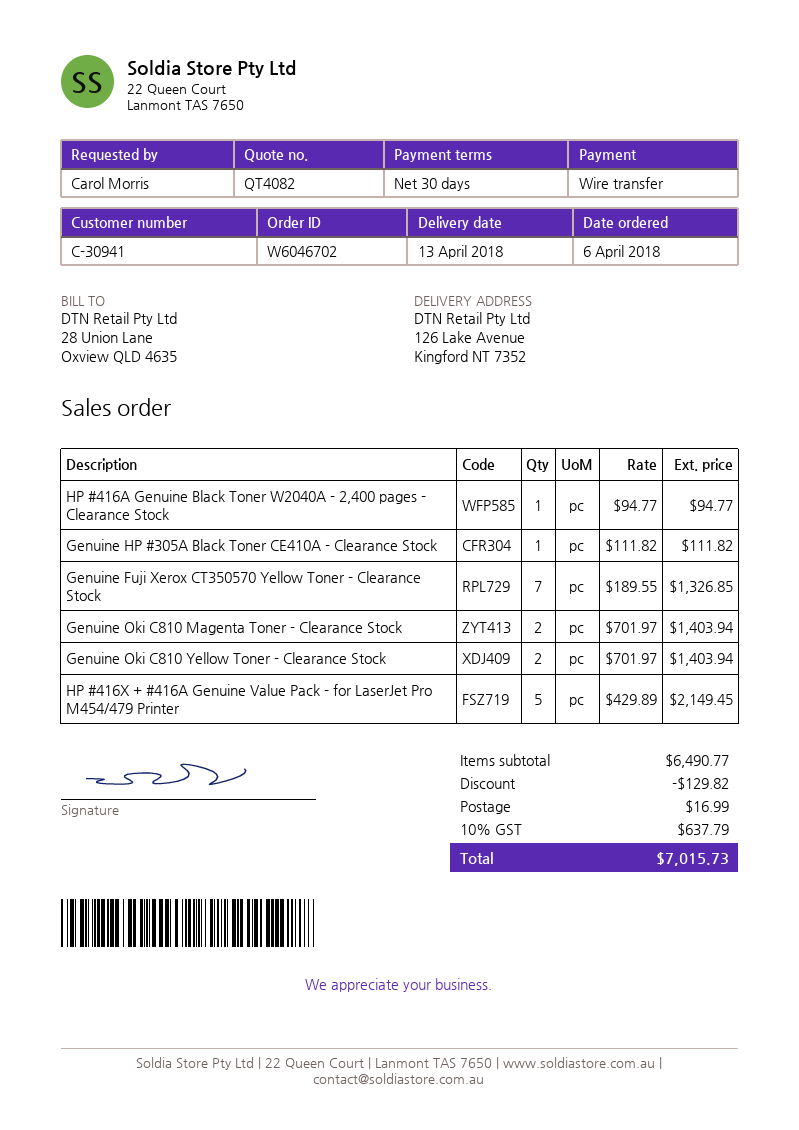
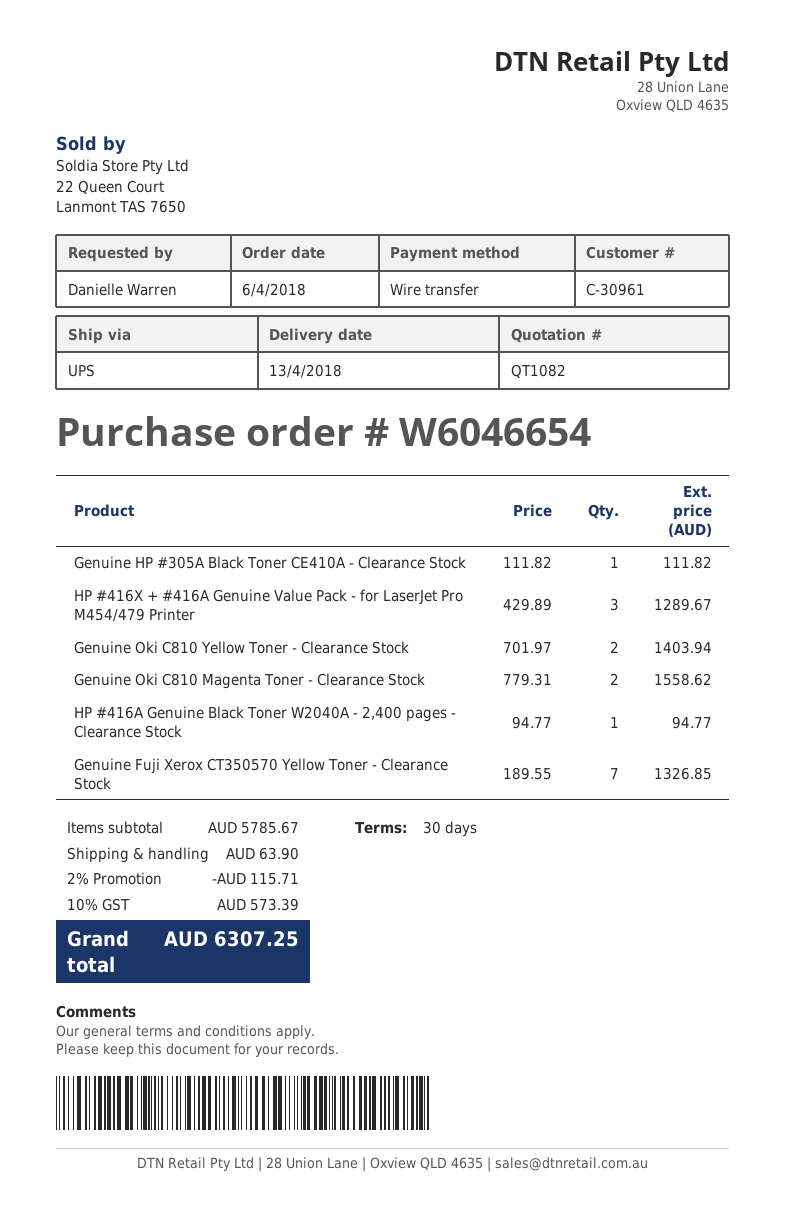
quote number: QT4082 -> QT1082
order number: W6046702 -> W6046654
customer number: C-30941 -> C-30961
ordered by: Carol Morris -> Danielle Warren
Genuine Oki C810 Magenta Toner - Clearance Stock: 2 x 701.97 = 1403.94 -> 2 x 779.31 = 1558.62
HP #416X + #416A Genuine Value Pack - for LaserJet Pro M454/479 Printer: 5 x 429.89 = 2149.45 -> 3 x 429.89 = 1289.67
subtotal: 6490.77 -> 5785.67
discount: 129.82 -> 115.71
shipping: 16.99 -> 63.90
tax: 10% = 637.79 -> 10% = 573.39
total: 7015.73 -> 6307.25

